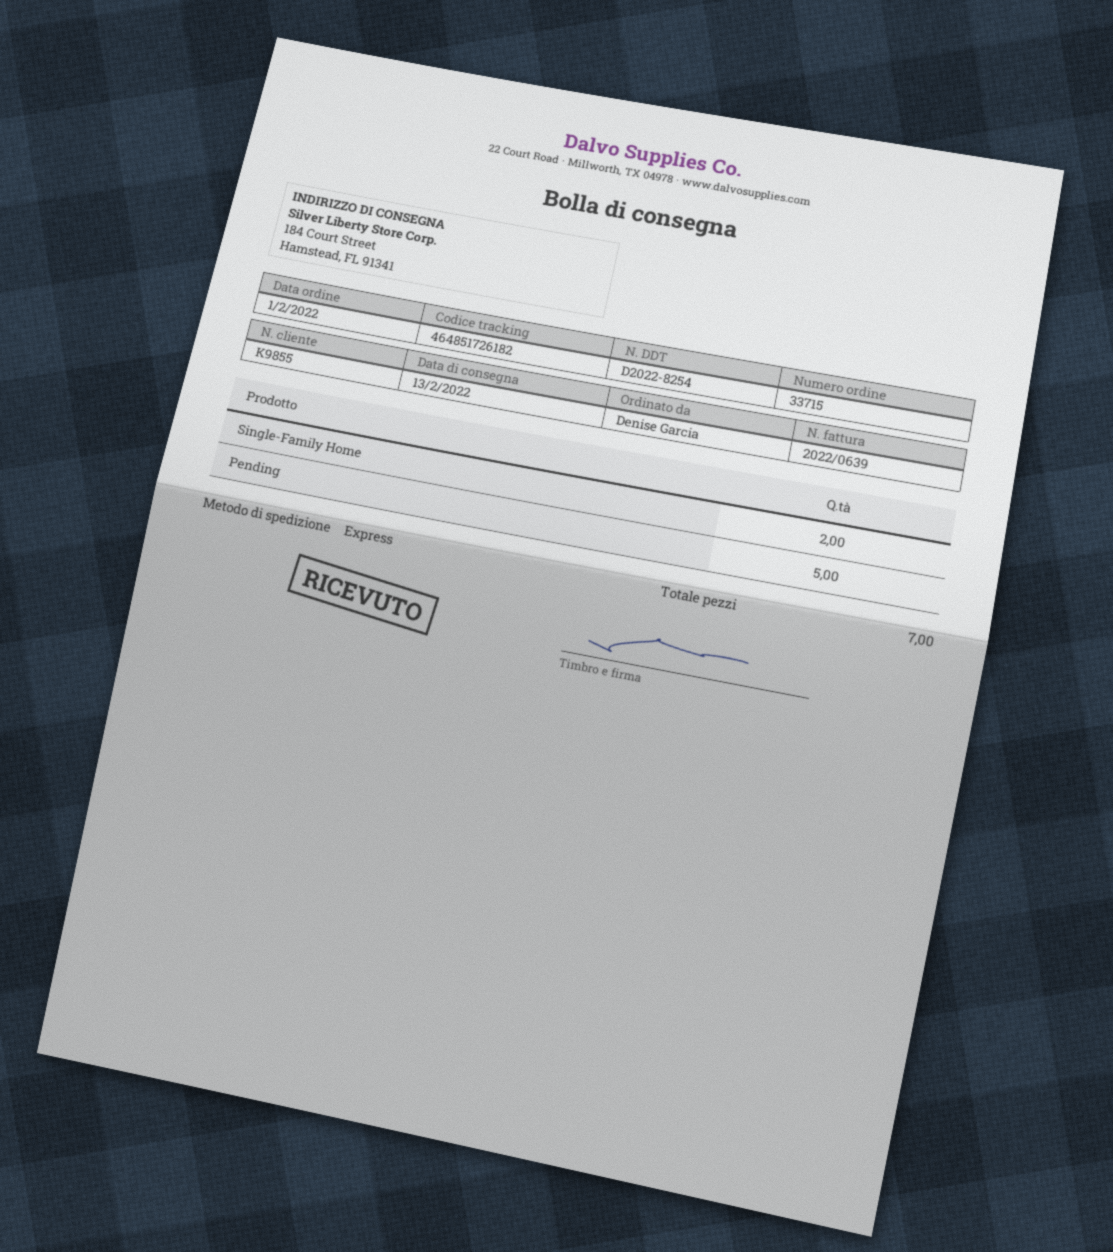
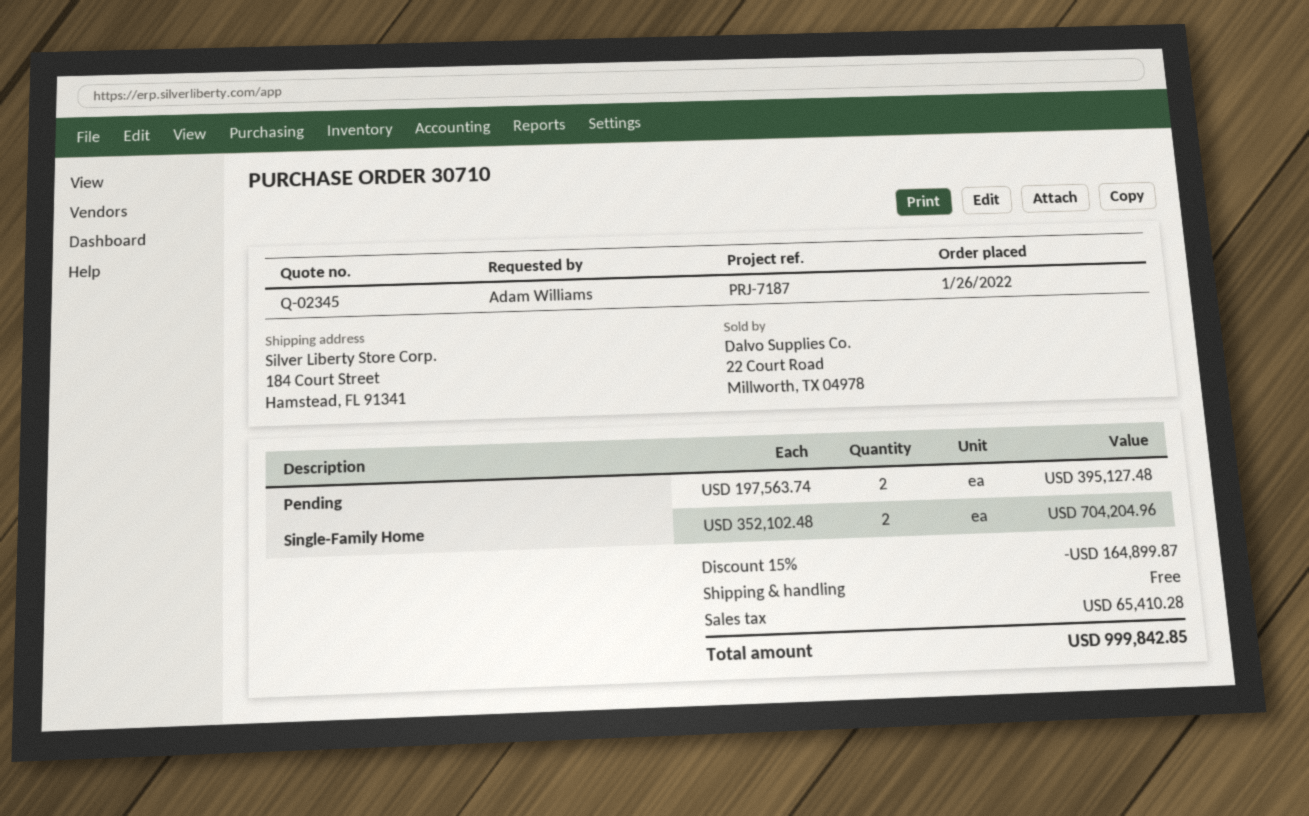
order number: 33715 -> 30710
order date: 2022-02-01 -> 2022-01-26
ordered by: Denise Garcia -> Adam Williams
Pending: 5 -> 2

